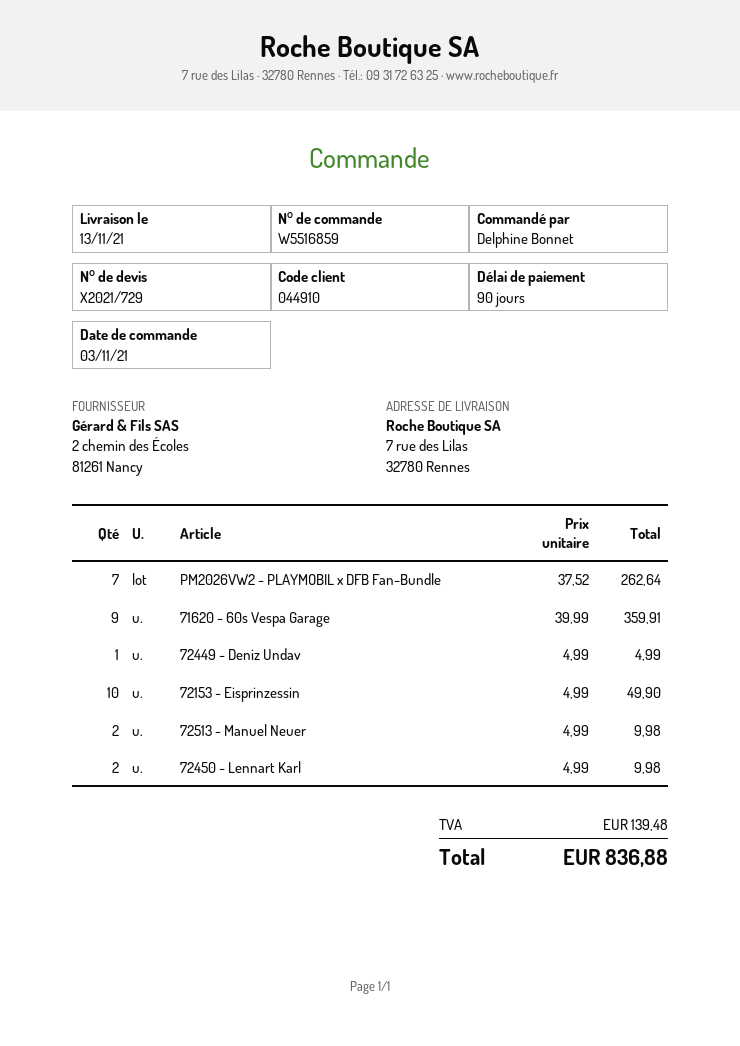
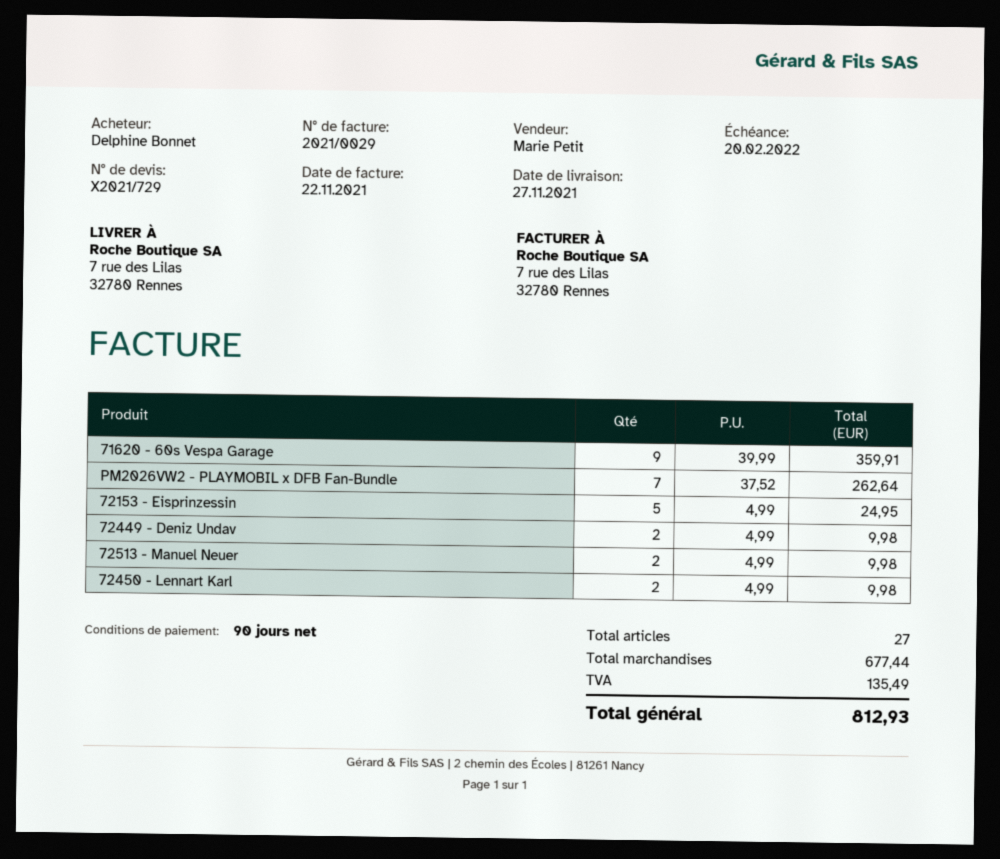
delivery date: 2021-11-13 -> 2021-11-27
72449 - Deniz Undav: 1 x 4.99 = 4.99 -> 2 x 4.99 = 9.98
72153 - Eisprinzessin: 10 x 4.99 = 49.90 -> 5 x 4.99 = 24.95
tax: 139.48 -> 135.49
total: 836.88 -> 812.93

